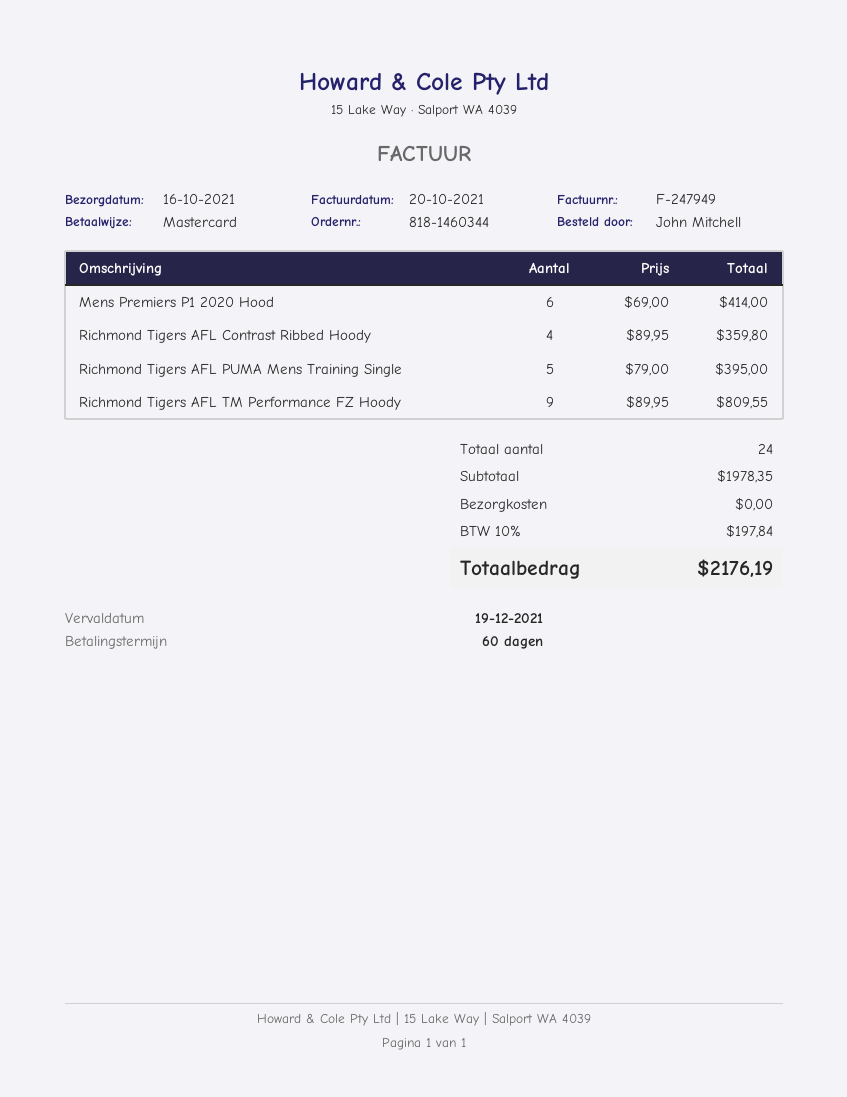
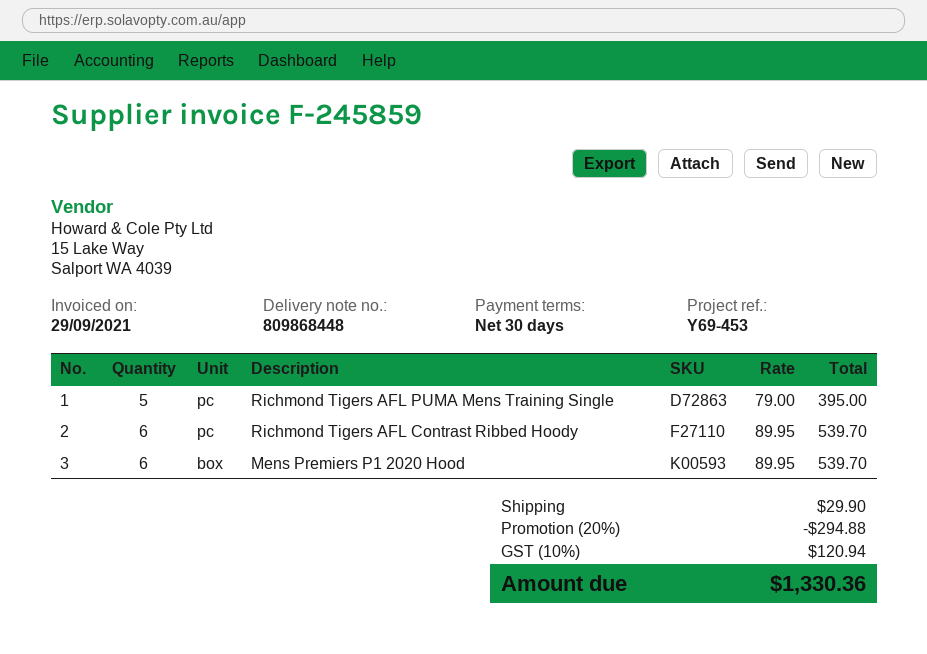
invoice number: F-247949 -> F-245859
invoice date: 2021-10-20 -> 2021-09-29
payment terms: 60 days -> 30 days
Mens Premiers P1 2020 Hood: 6 x 69.00 = 414.00 -> 6 x 89.95 = 539.70
Richmond Tigers AFL Contrast Ribbed Hoody: 4 x 89.95 = 359.80 -> 6 x 89.95 = 539.70
Richmond Tigers AFL TM Performance FZ Hoody: 9 x 89.95 = 809.55 -> none
discount: none -> 20% = 294.88
shipping: 0.00 -> 29.90
tax: 10% = 197.84 -> 10% = 120.94
total: 2176.19 -> 1330.36

